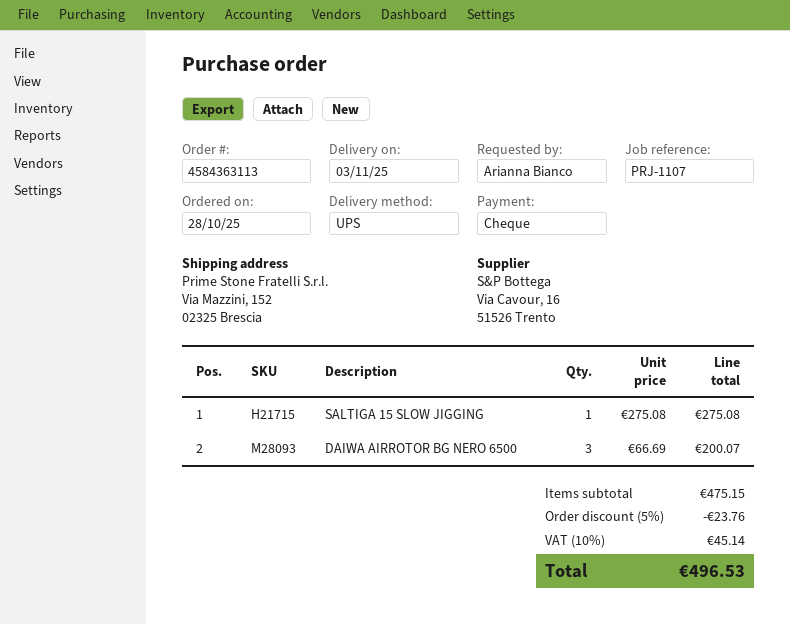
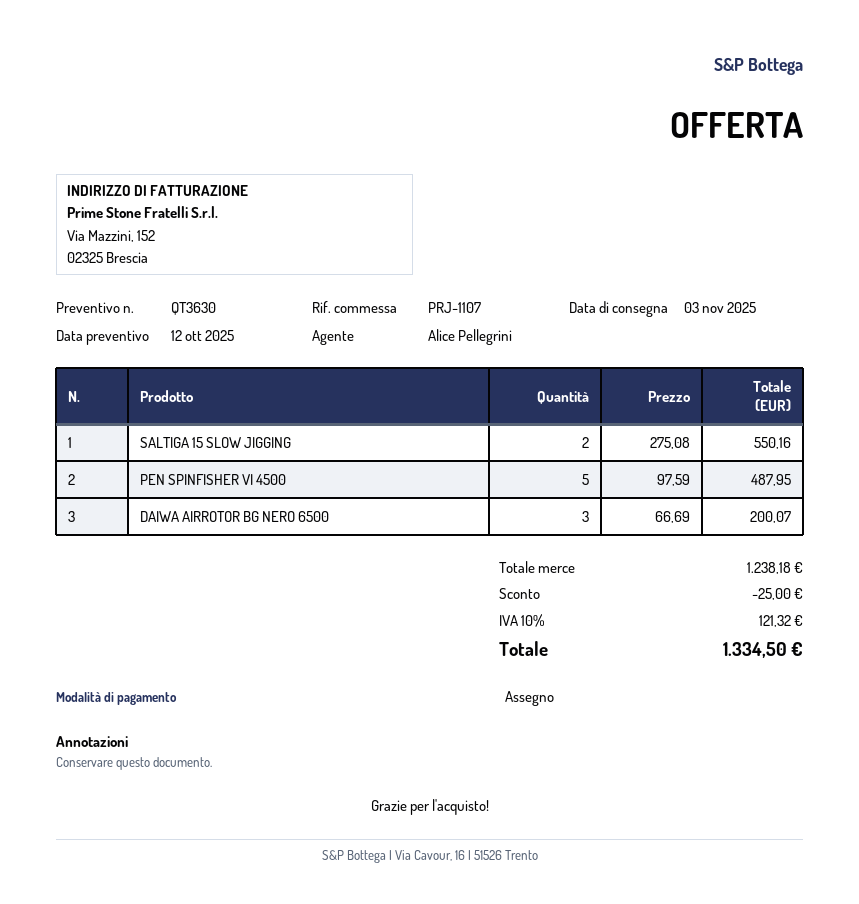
SALTIGA 15 SLOW JIGGING: 1 x 275.08 = 275.08 -> 2 x 275.08 = 550.16
PEN SPINFISHER VI 4500: none -> 5 x 97.59 = 487.95
subtotal: 475.15 -> 1238.18
discount: 23.76 -> 25.00
tax: 10% = 45.14 -> 10% = 121.32
total: 496.53 -> 1334.50

